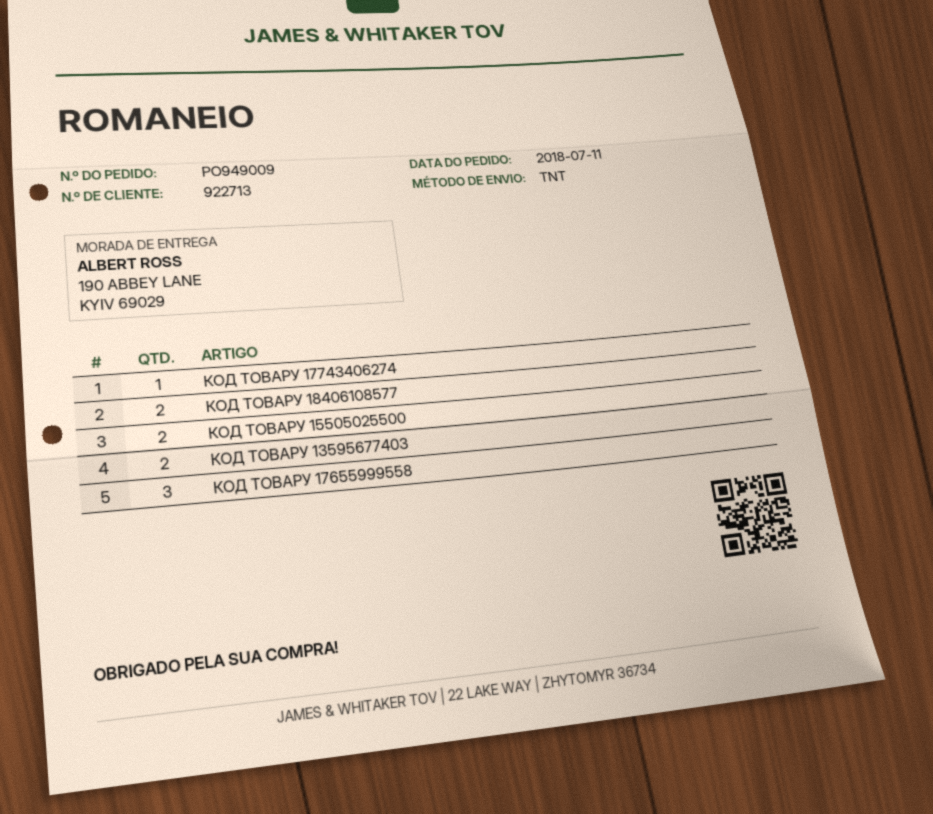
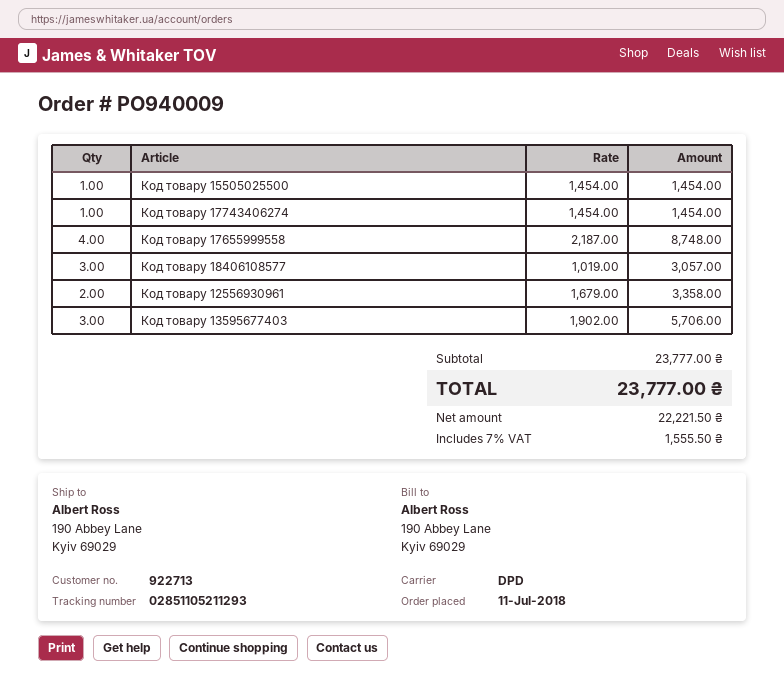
order number: PO949009 -> PO940009
shipping method: TNT -> DPD
КОД ТОВАРУ 18406108577: 2 -> 3
КОД ТОВАРУ 15505025500: 2 -> 1
КОД ТОВАРУ 13595677403: 2 -> 3
КОД ТОВАРУ 17655999558: 3 -> 4
Код товару 12556930961: none -> 2

